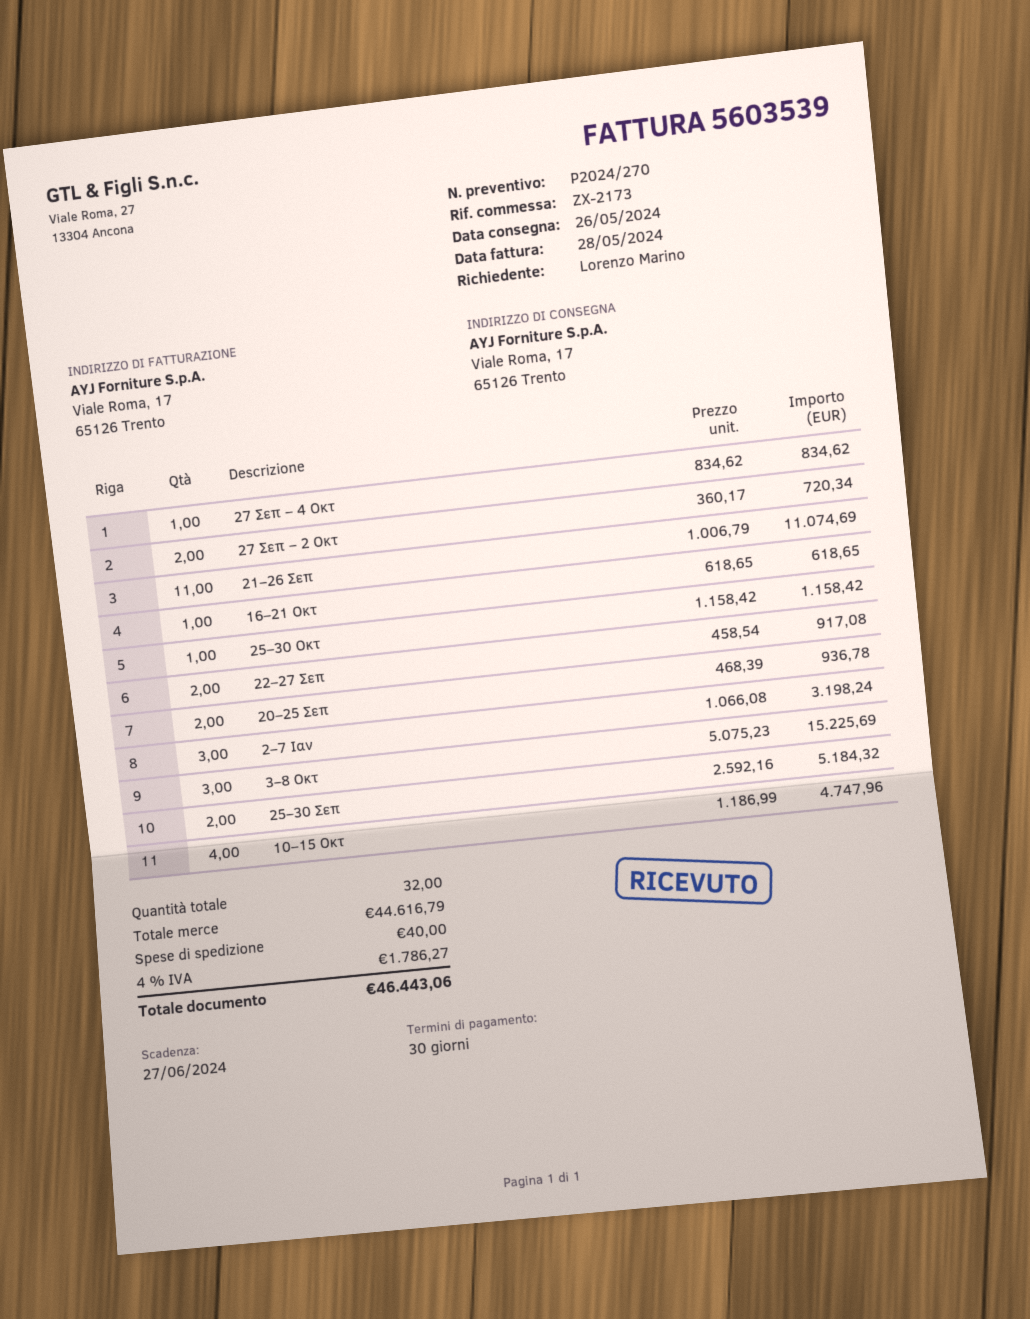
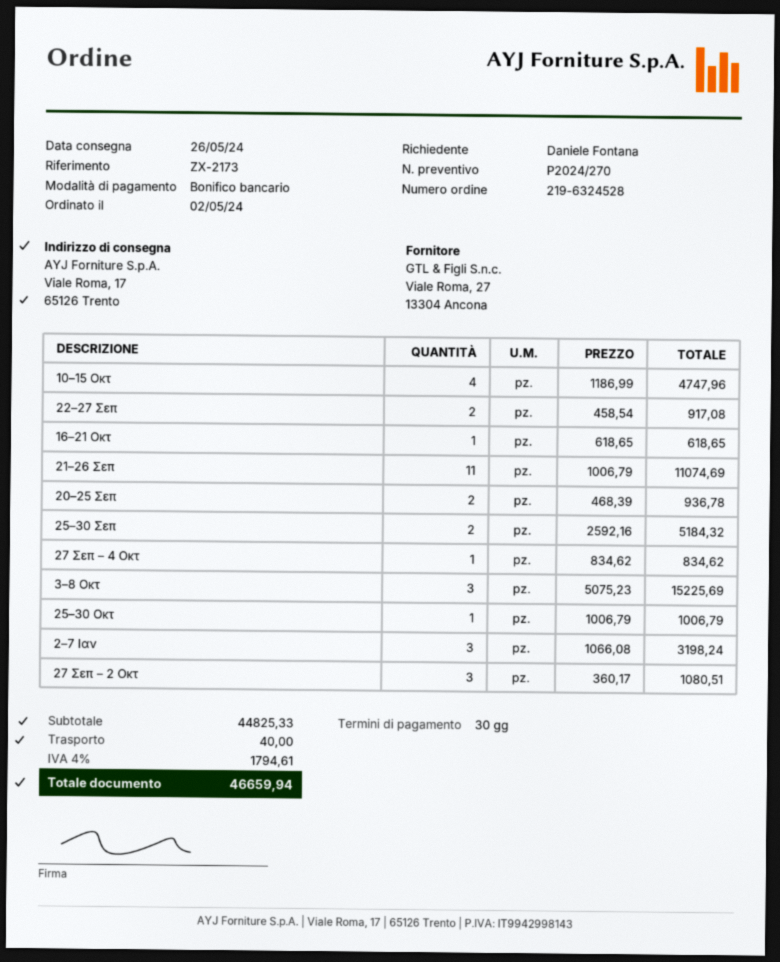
ordered by: Lorenzo Marino -> Daniele Fontana
27 Σεπ – 2 Οκτ: 2 x 360.17 = 720.34 -> 3 x 360.17 = 1080.51
25–30 Οκτ: 1 x 1158.42 = 1158.42 -> 1 x 1006.79 = 1006.79
subtotal: 44616.79 -> 44825.33
tax: 4% = 1786.27 -> 4% = 1794.61
total: 46443.06 -> 46659.94

